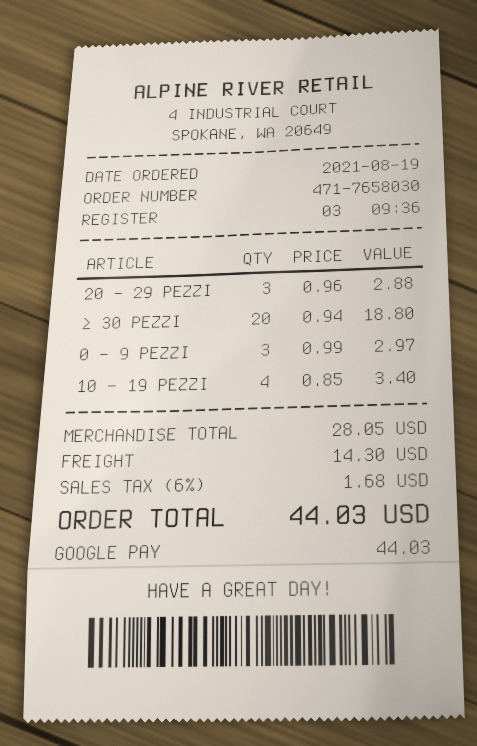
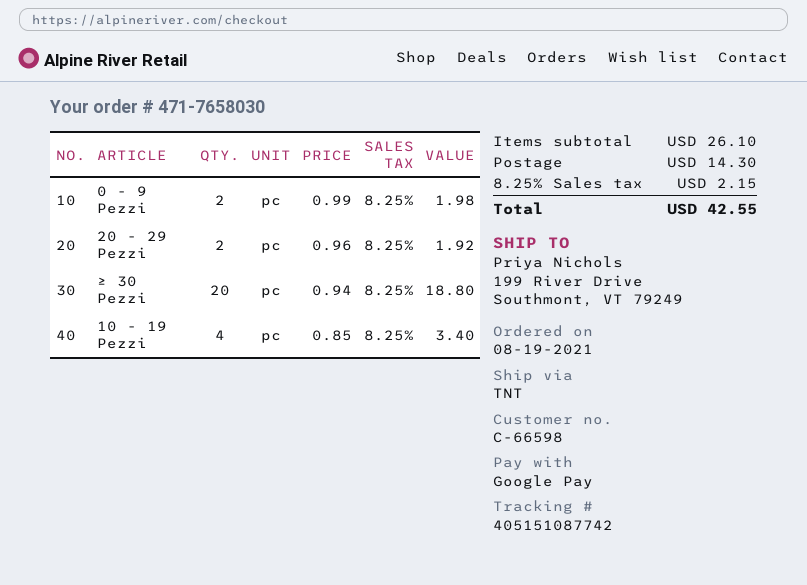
20 - 29 PEZZI: 3 x 0.96 = 2.88 -> 2 x 0.96 = 1.92
0 - 9 PEZZI: 3 x 0.99 = 2.97 -> 2 x 0.99 = 1.98
subtotal: 28.05 -> 26.10
tax: 6% = 1.68 -> 8.25% = 2.15
total: 44.03 -> 42.55

